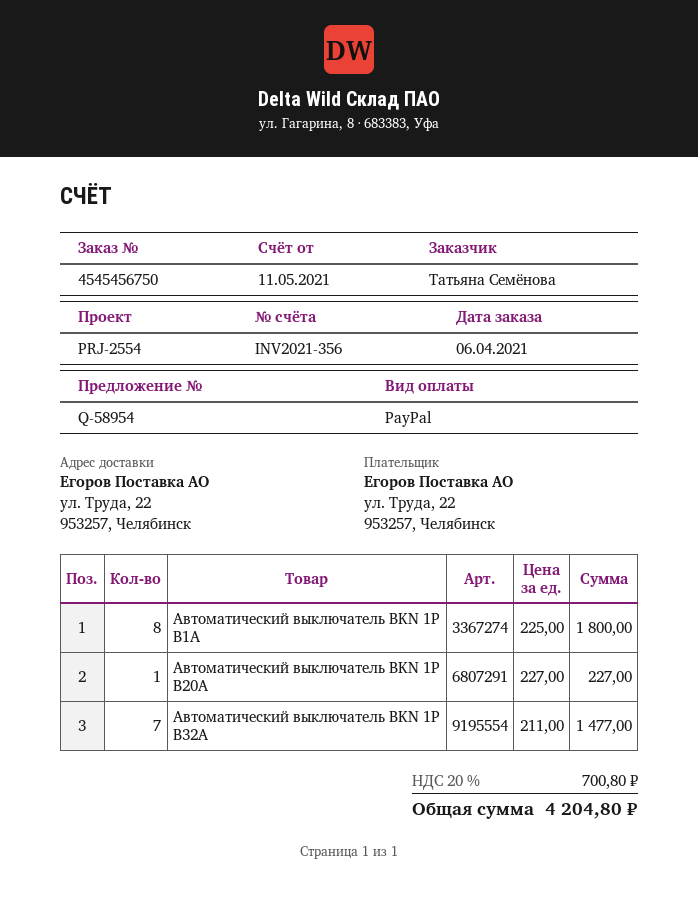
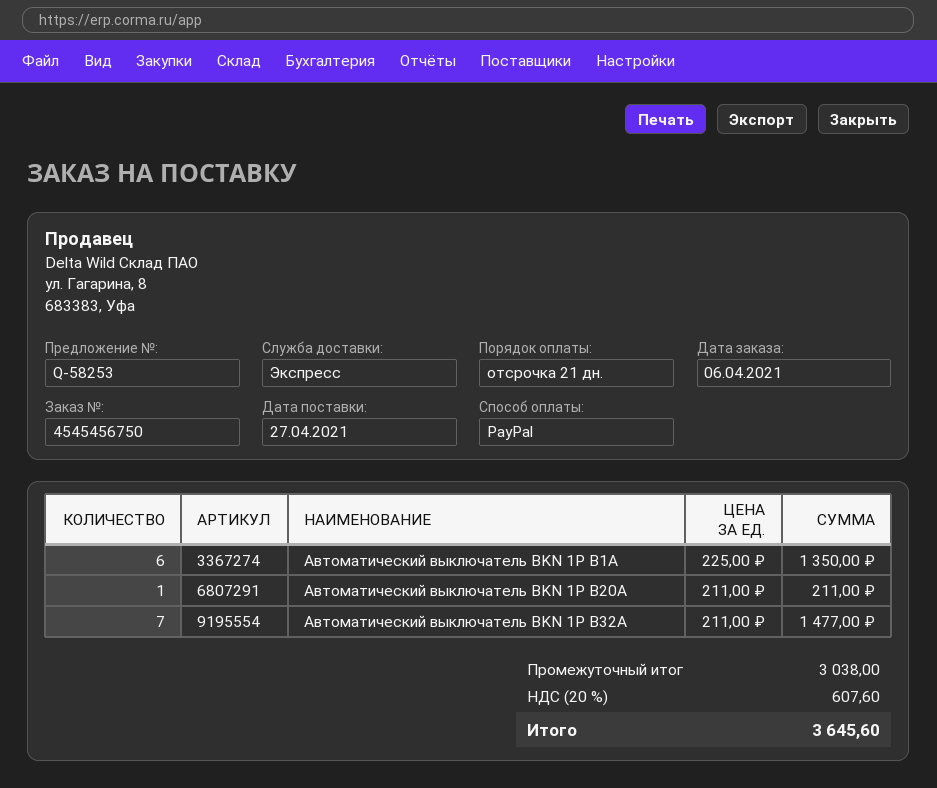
quote number: Q-58954 -> Q-58253
Автоматический выключатель BKN 1P B1A: 8 x 225.00 = 1800.00 -> 6 x 225.00 = 1350.00
Автоматический выключатель BKN 1P B20A: 1 x 227.00 = 227.00 -> 1 x 211.00 = 211.00
tax: 20% = 700.80 -> 20% = 607.60
total: 4204.80 -> 3645.60

